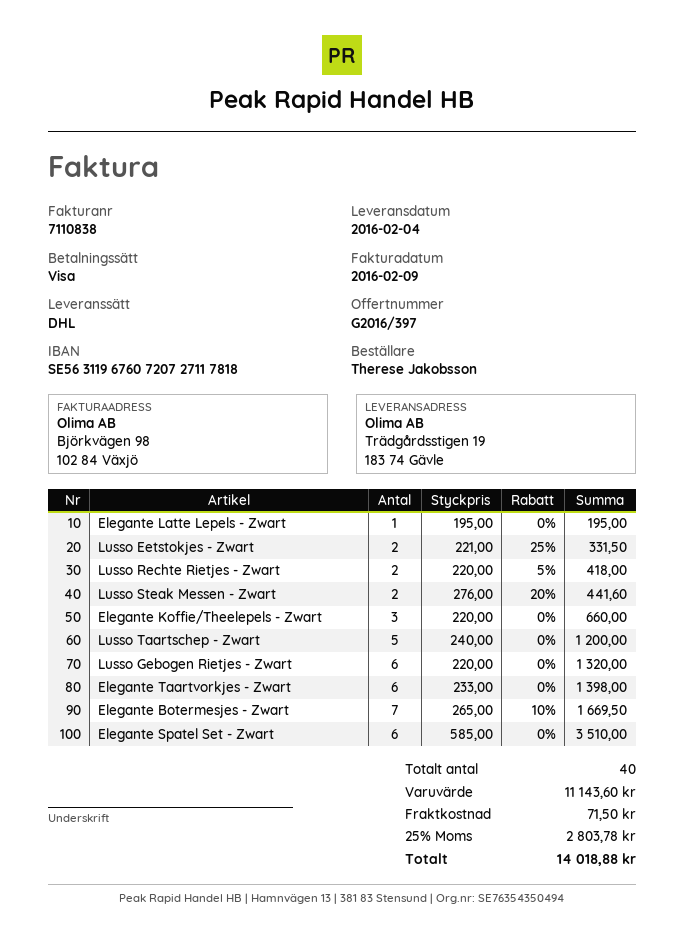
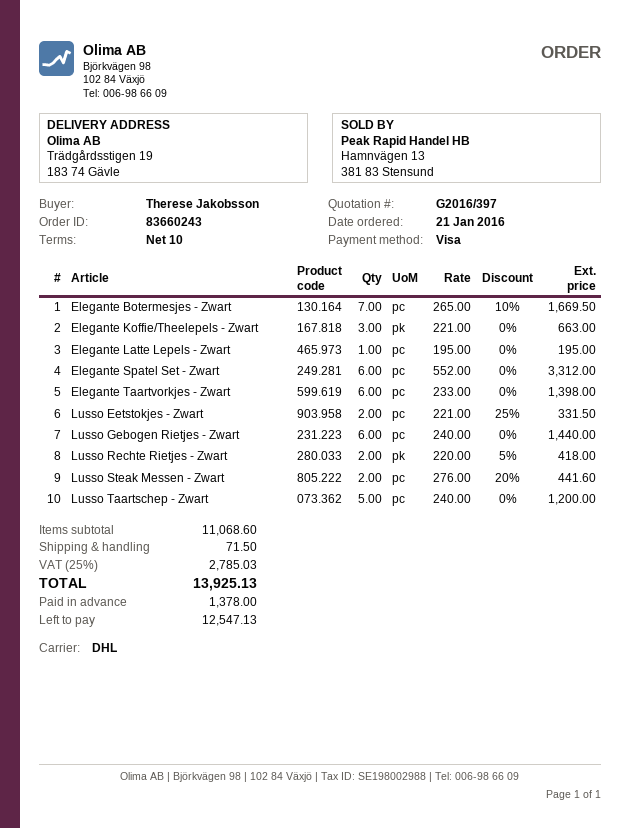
Elegante Koffie/Theelepels - Zwart: 3 x 220.00 = 660.00 -> 3 x 221.00 = 663.00
Lusso Gebogen Rietjes - Zwart: 6 x 220.00 = 1320.00 -> 6 x 240.00 = 1440.00
Elegante Spatel Set - Zwart: 6 x 585.00 = 3510.00 -> 6 x 552.00 = 3312.00
subtotal: 11143.60 -> 11068.60
tax: 25% = 2803.78 -> 25% = 2785.03
total: 14018.88 -> 13925.13

